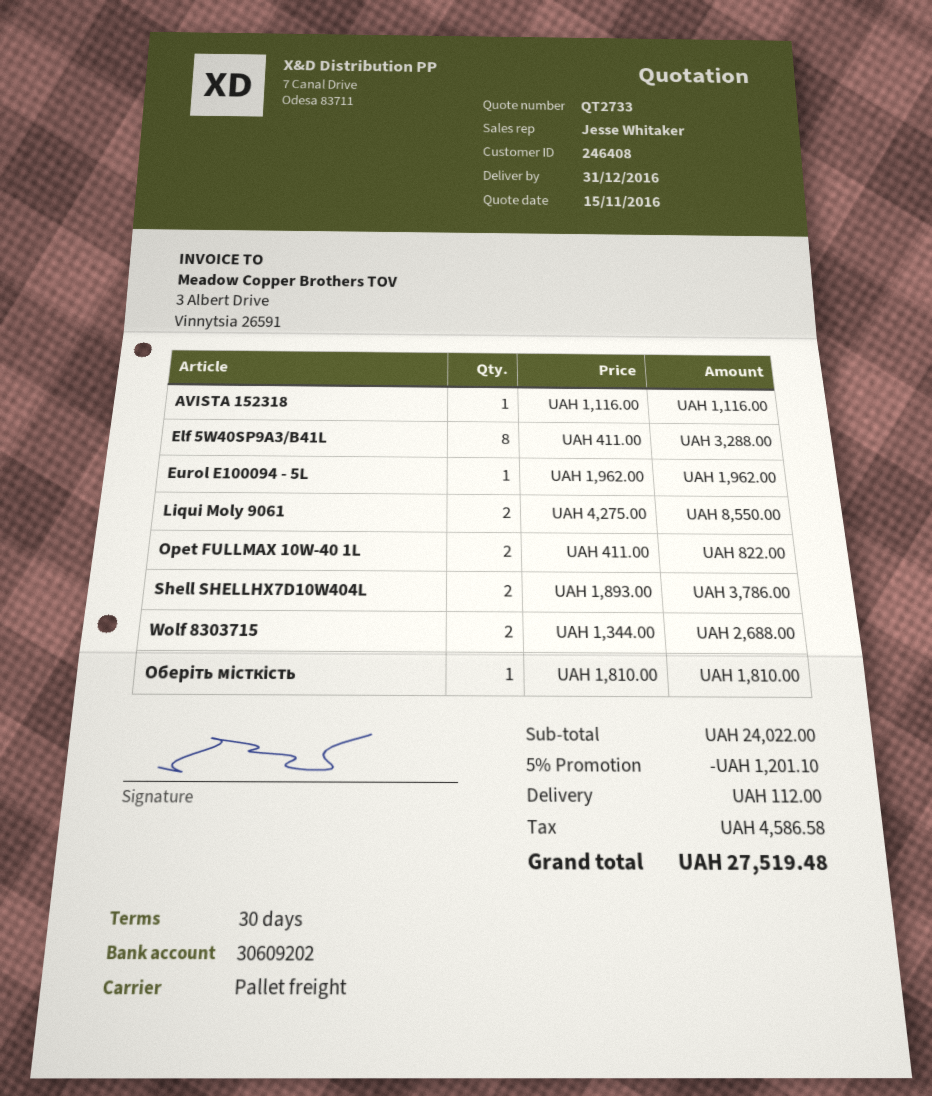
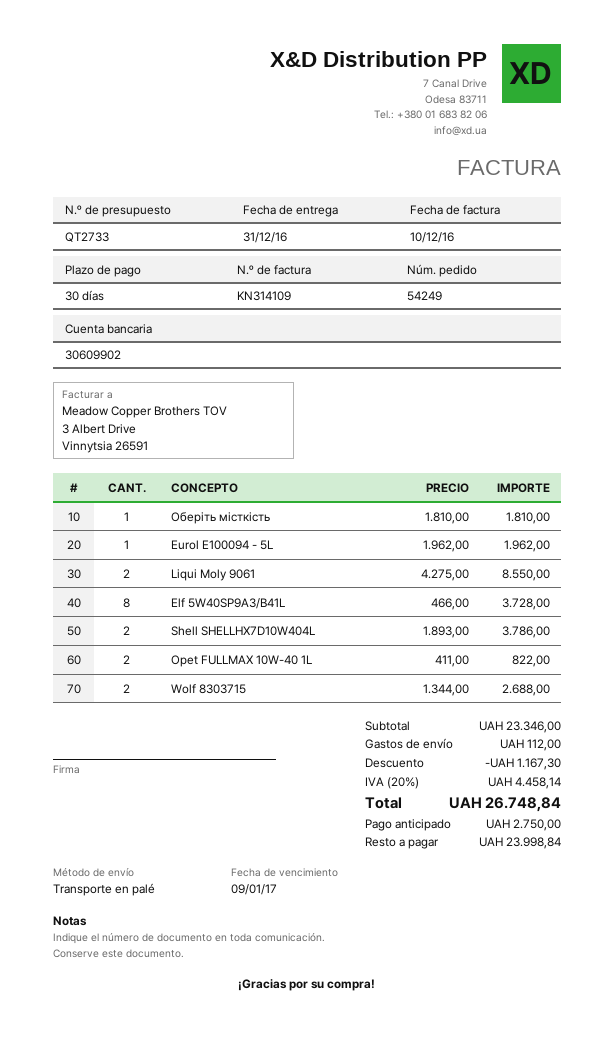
bank account: 30609202 -> 30609902
AVISTA 152318: 1 x 1116.00 = 1116.00 -> none
Elf 5W40SP9A3/B41L: 8 x 411.00 = 3288.00 -> 8 x 466.00 = 3728.00
subtotal: 24022.00 -> 23346.00
discount: 1201.10 -> 1167.30
tax: 4586.58 -> 4458.14
total: 27519.48 -> 26748.84

